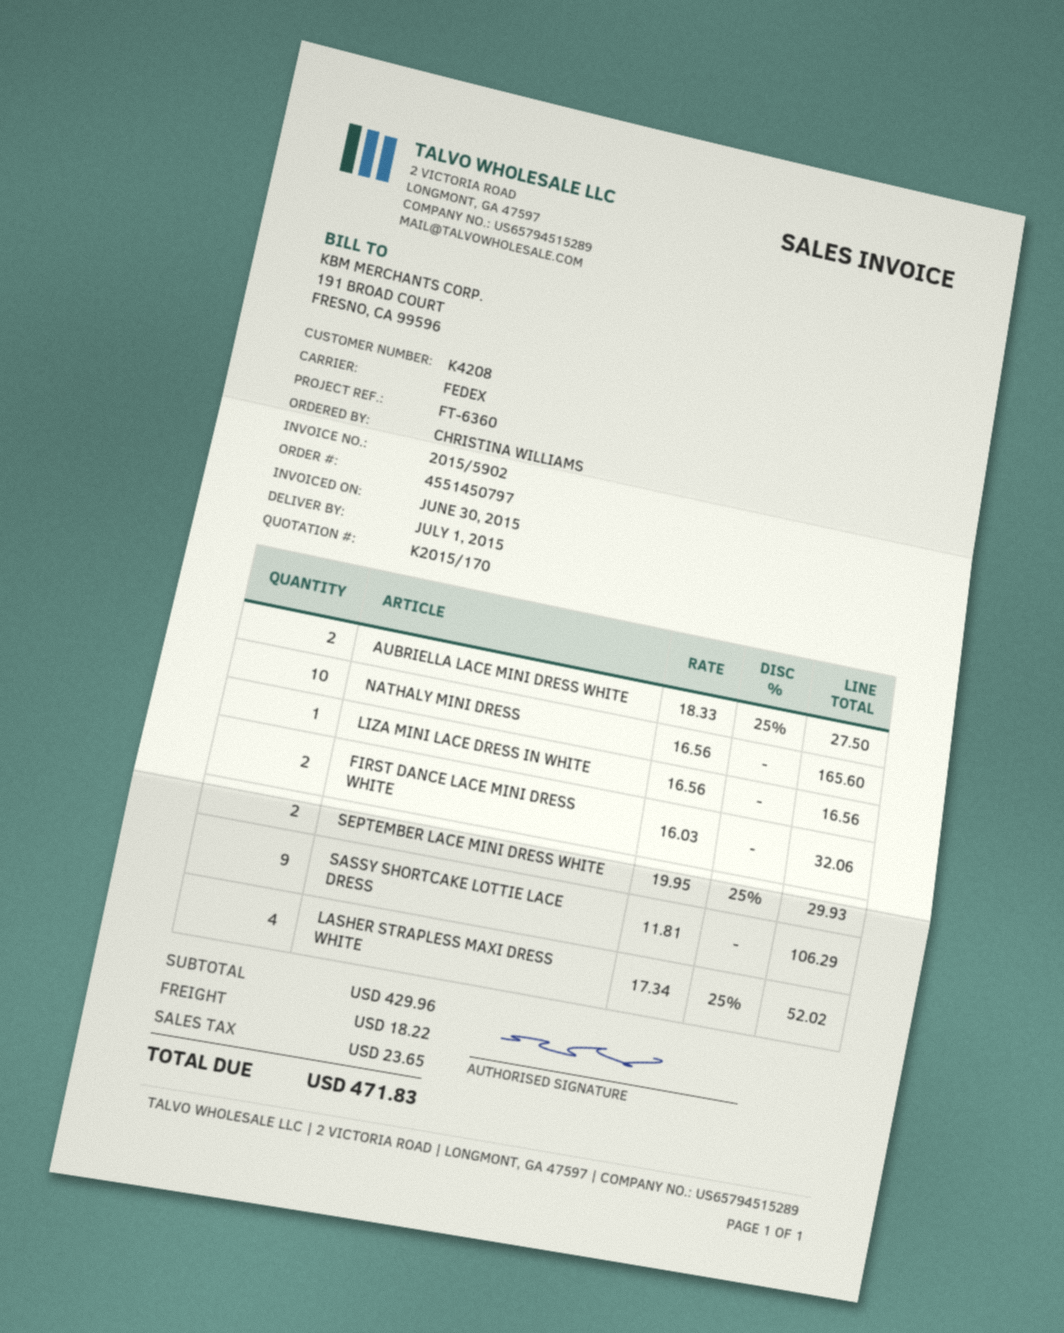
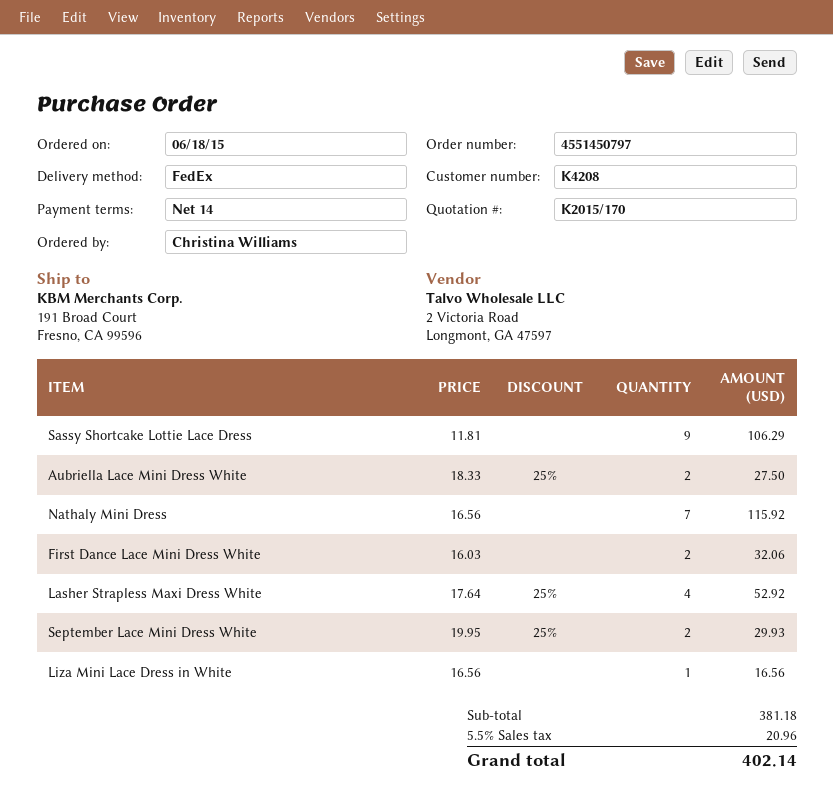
NATHALY MINI DRESS: 10 x 16.56 = 165.60 -> 7 x 16.56 = 115.92
LASHER STRAPLESS MAXI DRESS WHITE: 4 x 17.34 - 25% = 52.02 -> 4 x 17.64 - 25% = 52.92
subtotal: 429.96 -> 381.18
shipping: 18.22 -> none
tax: 23.65 -> 20.96
total: 471.83 -> 402.14

